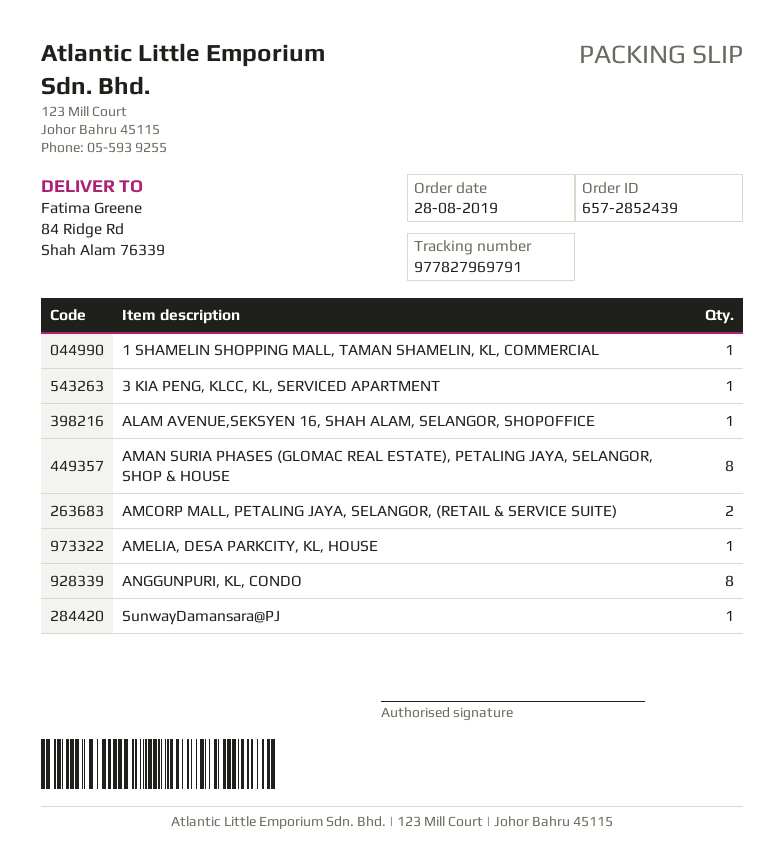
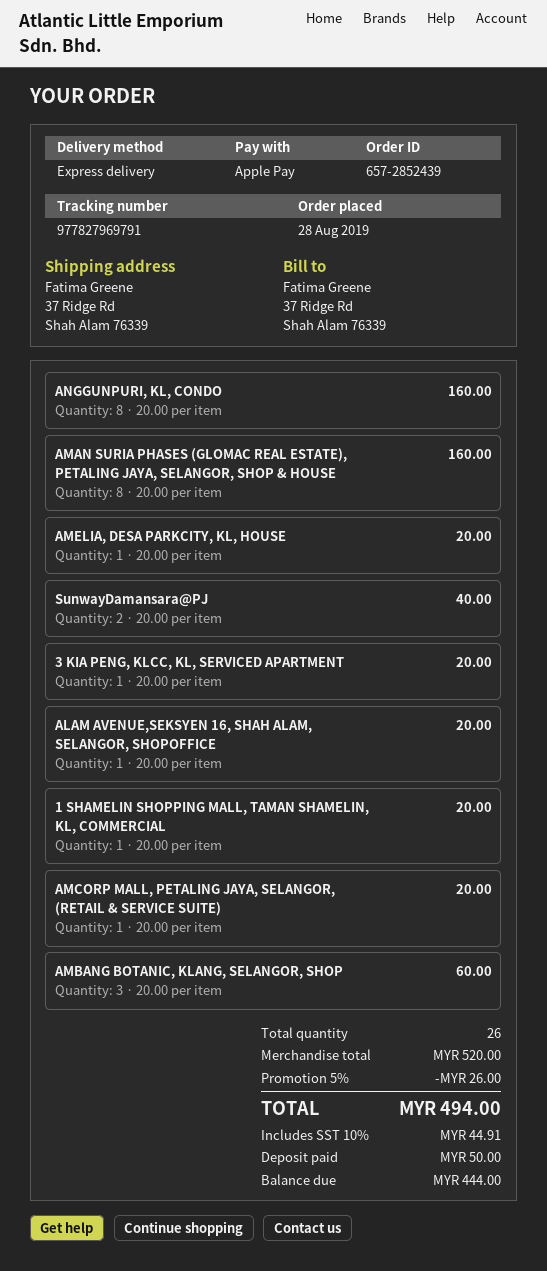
ship to: 84 Ridge Rd, Shah Alam 76339 -> 37 Ridge Rd, Shah Alam 76339
AMCORP MALL, PETALING JAYA, SELANGOR, (RETAIL & SERVICE SUITE): 2 -> 1
SunwayDamansara@PJ: 1 -> 2
AMBANG BOTANIC, KLANG, SELANGOR, SHOP: none -> 3

